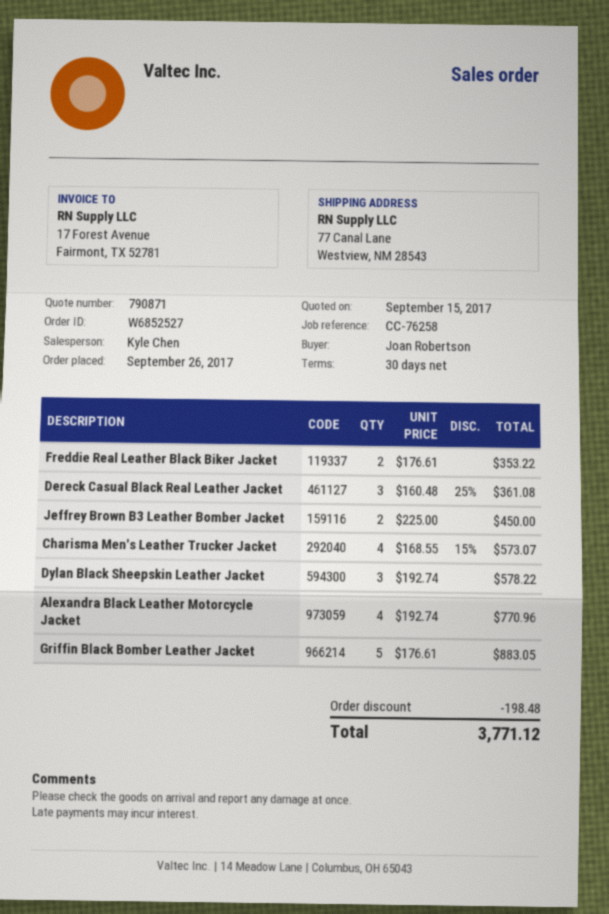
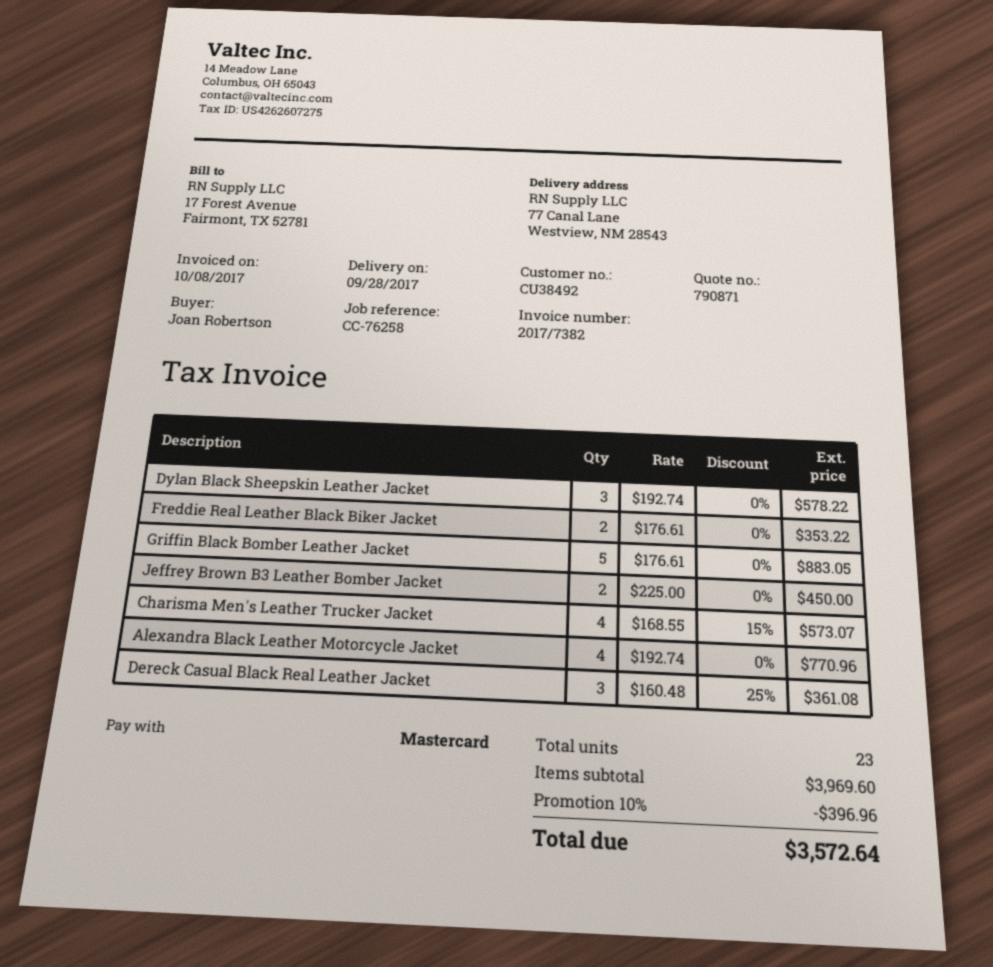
discount: 198.48 -> 396.96
total: 3771.12 -> 3572.64

